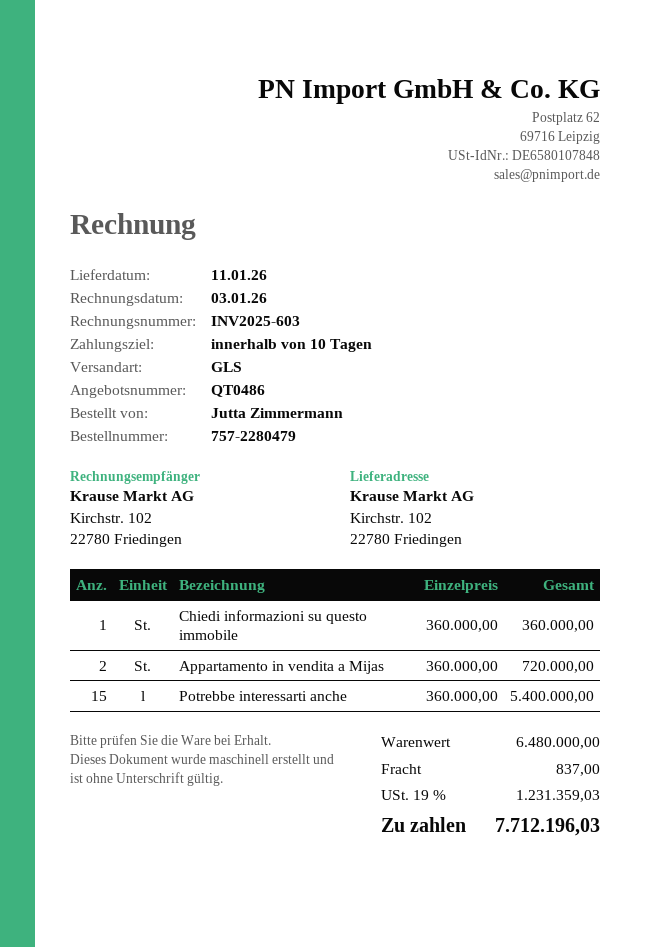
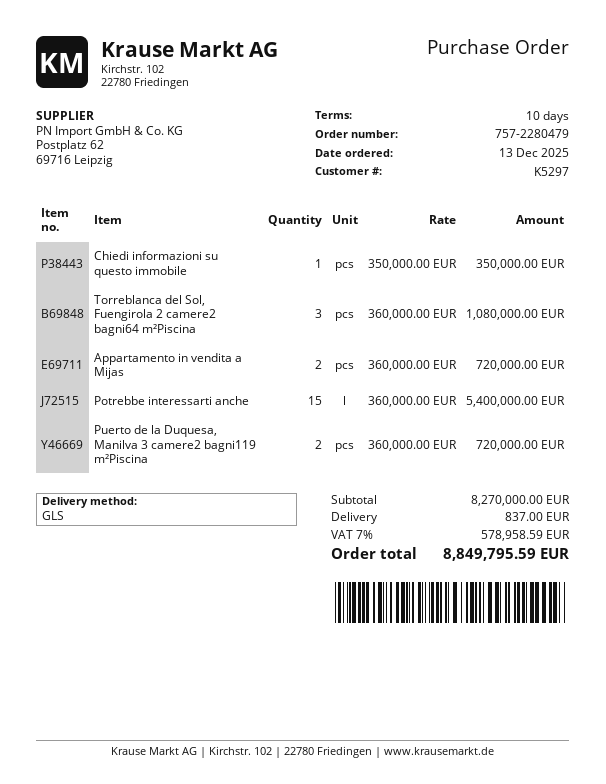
Chiedi informazioni su questo immobile: 1 x 360000.00 = 360000.00 -> 1 x 350000.00 = 350000.00
Torreblanca del Sol, Fuengirola 2 camere2 bagni64 m²Piscina: none -> 3 x 360000.00 = 1080000.00
Puerto de la Duquesa, Manilva 3 camere2 bagni119 m²Piscina: none -> 2 x 360000.00 = 720000.00
subtotal: 6480000.00 -> 8270000.00
tax: 19% = 1231359.03 -> 7% = 578958.59
total: 7712196.03 -> 8849795.59

